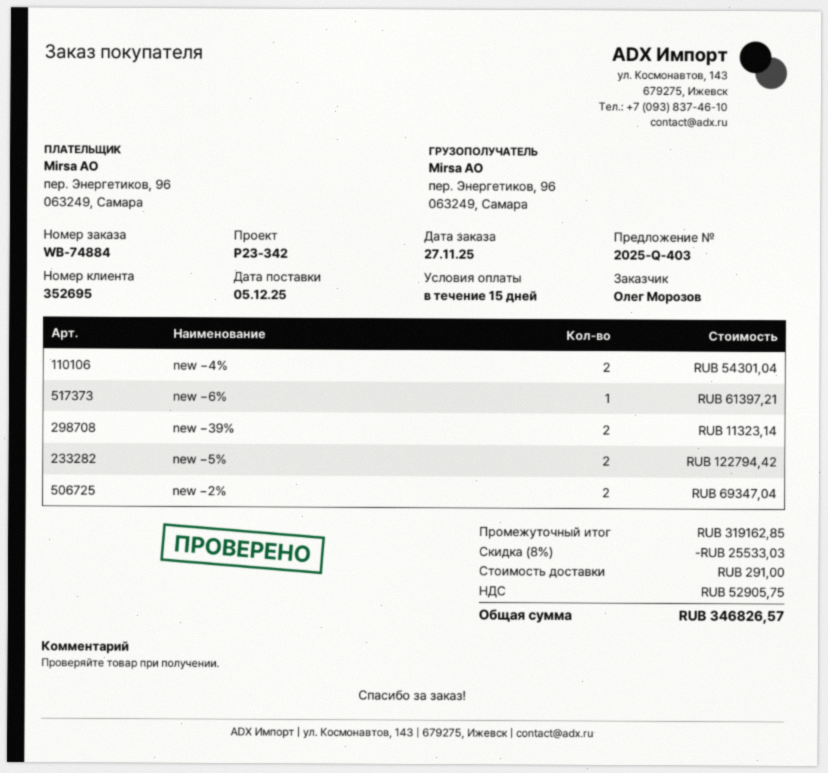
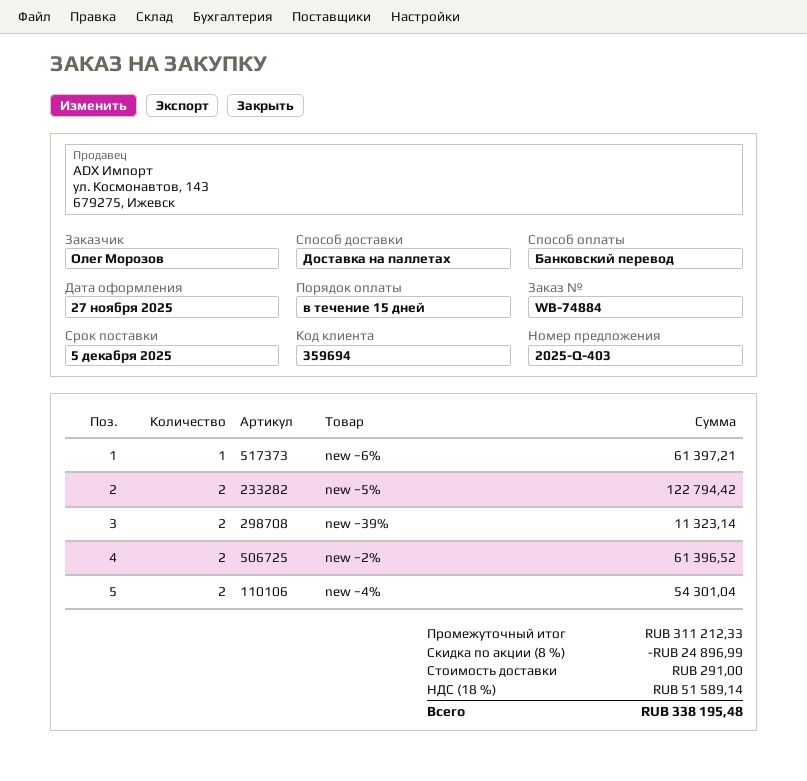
customer number: 352695 -> 359694
new −2%: 2 for 69347.04 -> 2 for 61396.52
subtotal: 319162.85 -> 311212.33
discount: 8% = 25533.03 -> 8% = 24896.99
tax: 52905.75 -> 51589.14
total: 346826.57 -> 338195.48

